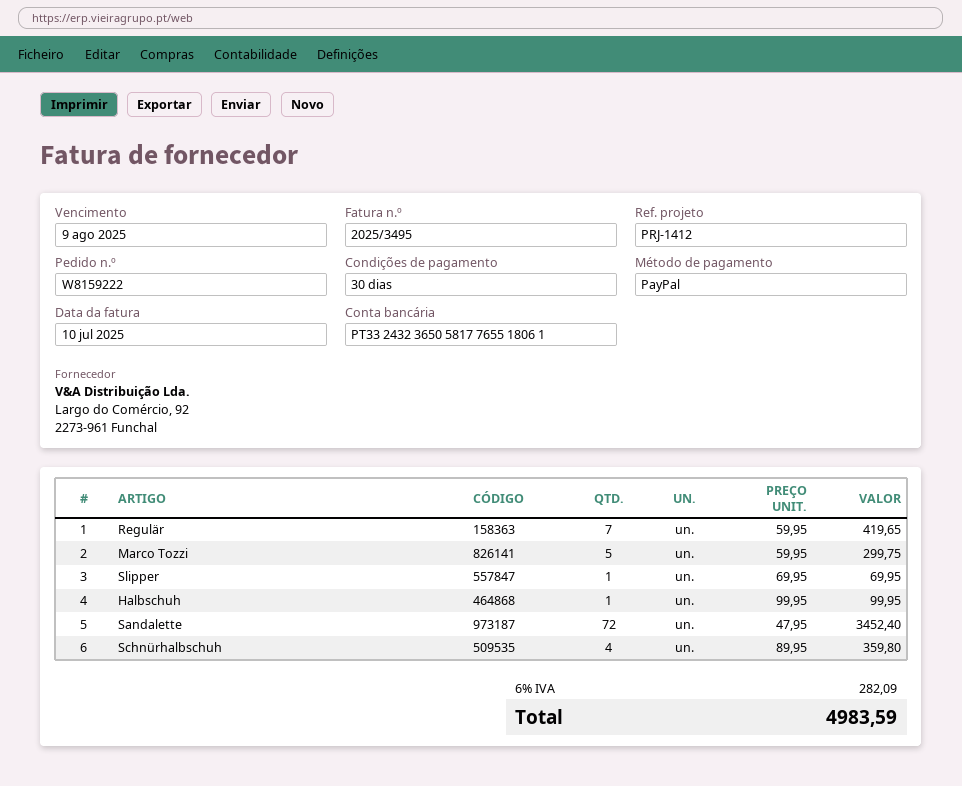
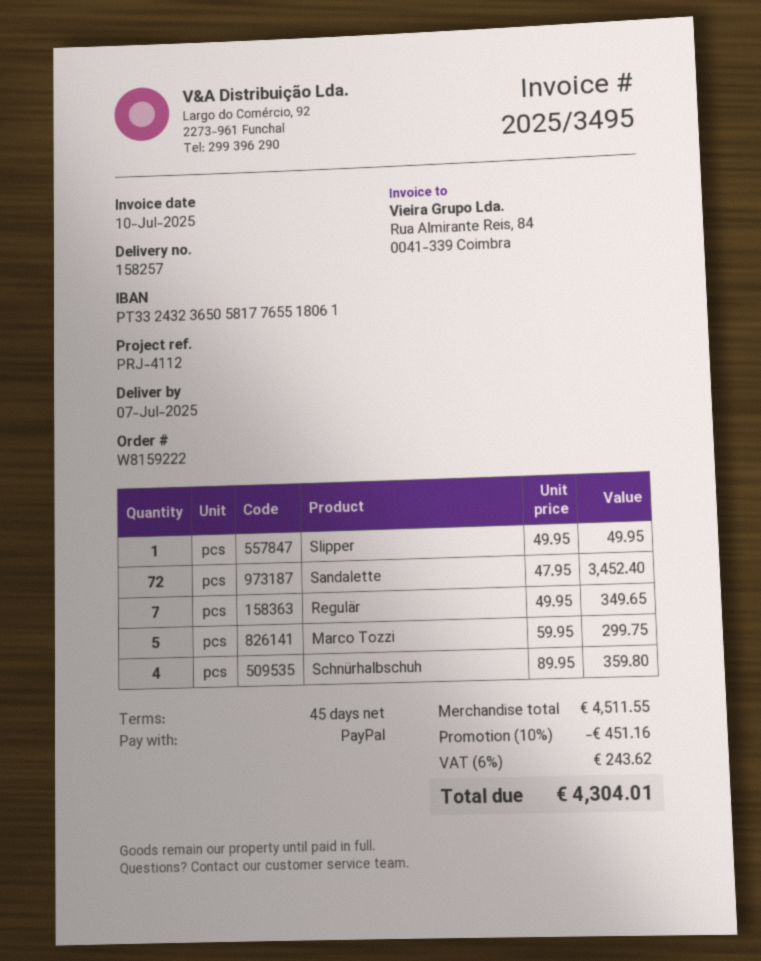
payment terms: 30 days -> 45 days
reference: PRJ-1412 -> PRJ-4112
Regulär: 7 x 59.95 = 419.65 -> 7 x 49.95 = 349.65
Slipper: 1 x 69.95 = 69.95 -> 1 x 49.95 = 49.95
Halbschuh: 1 x 99.95 = 99.95 -> none
discount: none -> 10% = 451.16
tax: 6% = 282.09 -> 6% = 243.62
total: 4983.59 -> 4304.01

